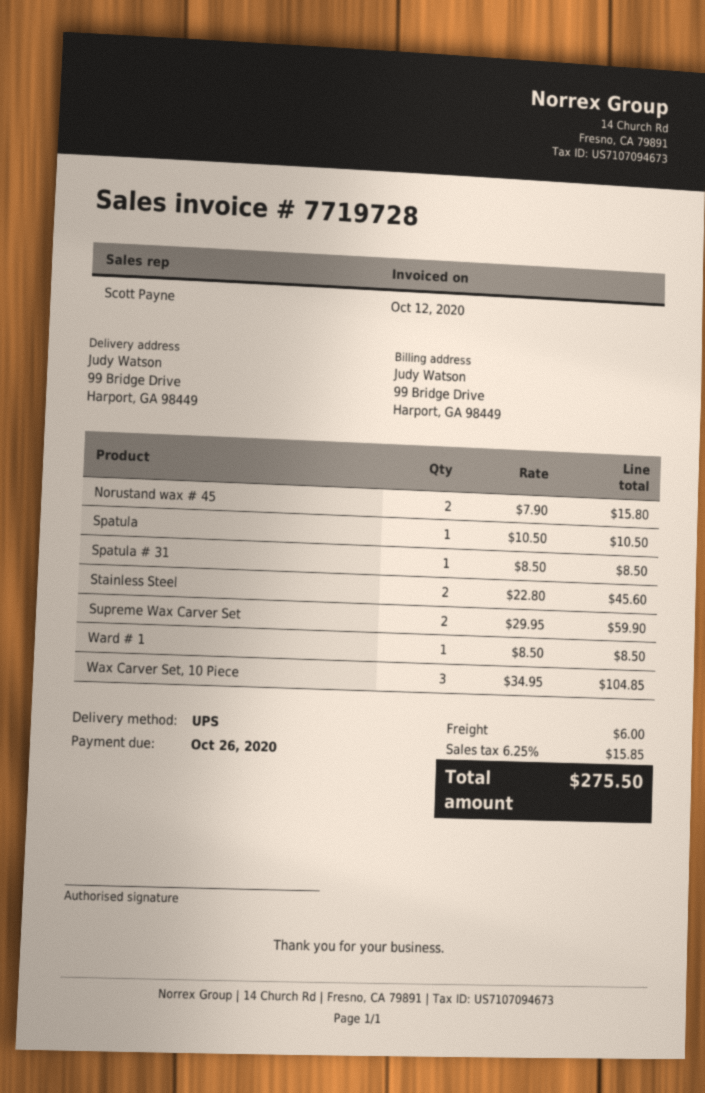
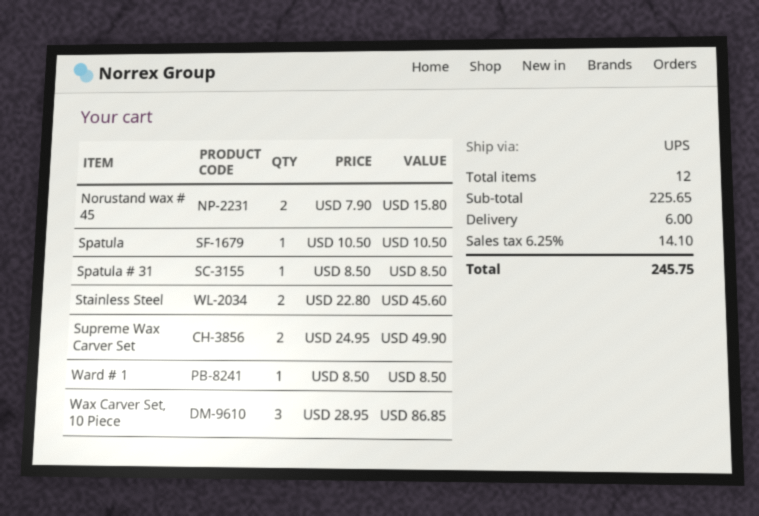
Supreme Wax Carver Set: 2 x 29.95 = 59.90 -> 2 x 24.95 = 49.90
Wax Carver Set, 10 Piece: 3 x 34.95 = 104.85 -> 3 x 28.95 = 86.85
tax: 6.25% = 15.85 -> 6.25% = 14.10
total: 275.50 -> 245.75

